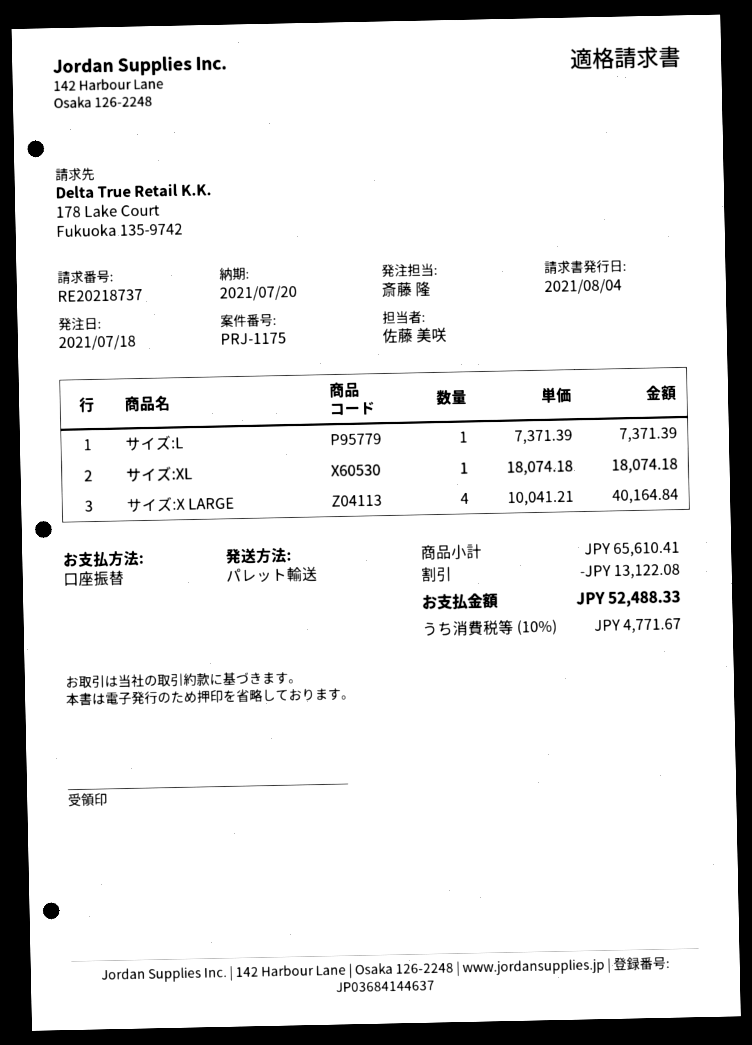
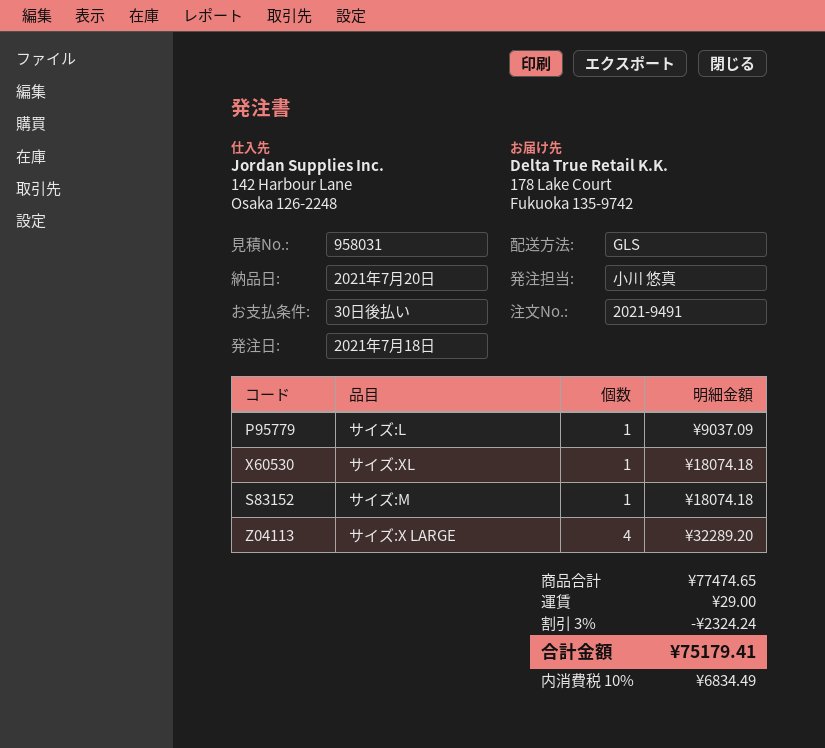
ordered by: 斎藤 隆 -> 小川 悠真
shipping method: pallet freight -> GLS
サイズ:L: 1 for 7371.39 -> 1 for 9037.09
サイズ:X LARGE: 4 for 40164.84 -> 4 for 32289.20
サイズ:M: none -> 1 for 18074.18
subtotal: 65610.41 -> 77474.65
discount: 13122.08 -> 2324.24
shipping: none -> 29.00
tax: 10% = 4771.67 -> 10% = 6834.49
total: 52488.33 -> 75179.41

